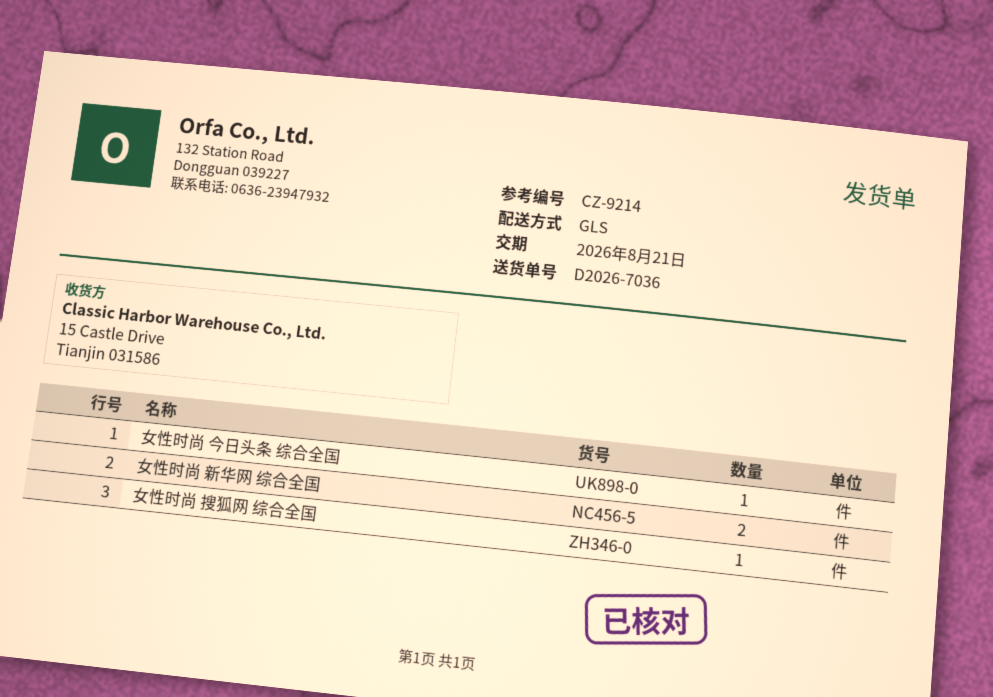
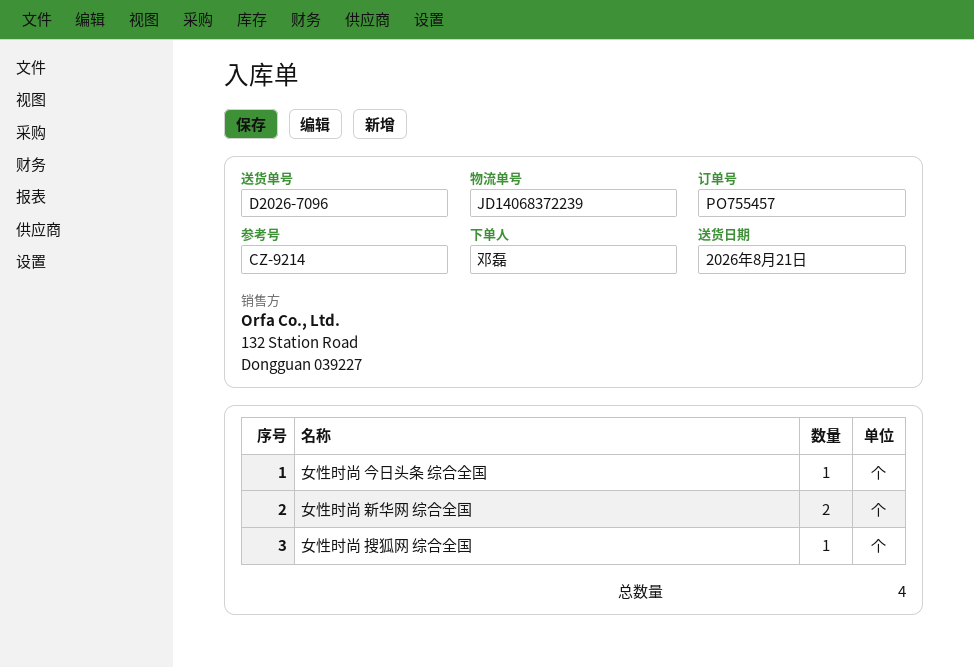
delivery note number: D2026-7036 -> D2026-7096

